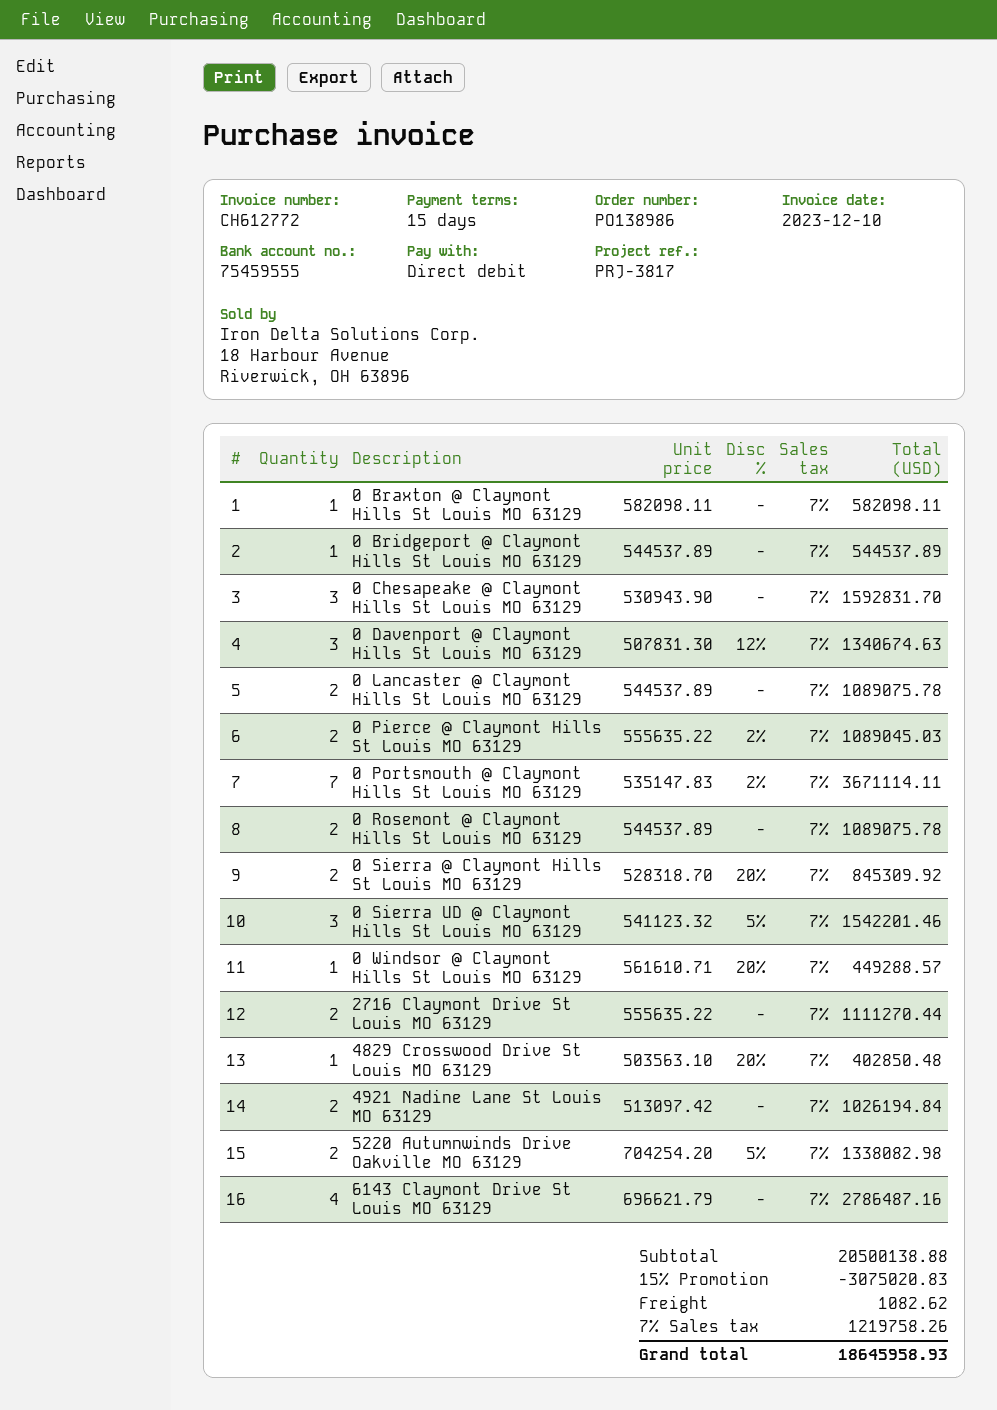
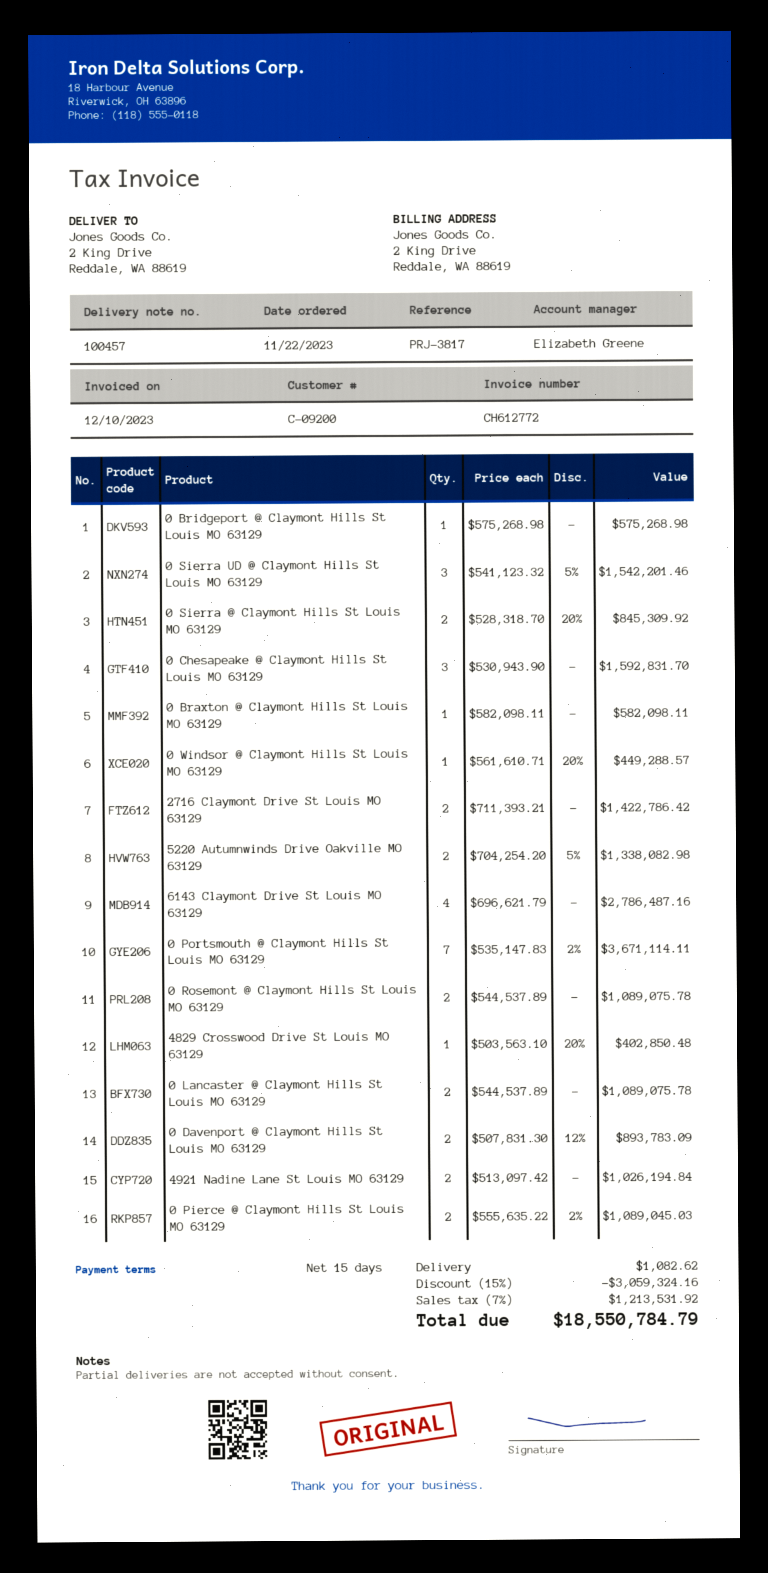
0 Bridgeport @ Claymont Hills St Louis MO 63129: 1 x 544537.89 = 544537.89 -> 1 x 575268.98 = 575268.98
0 Davenport @ Claymont Hills St Louis MO 63129: 3 x 507831.30 - 12% = 1340674.63 -> 2 x 507831.30 - 12% = 893783.09
2716 Claymont Drive St Louis MO 63129: 2 x 555635.22 = 1111270.44 -> 2 x 711393.21 = 1422786.42
discount: 15% = 3075020.83 -> 15% = 3059324.16
tax: 7% = 1219758.26 -> 7% = 1213531.92
total: 18645958.93 -> 18550784.79

